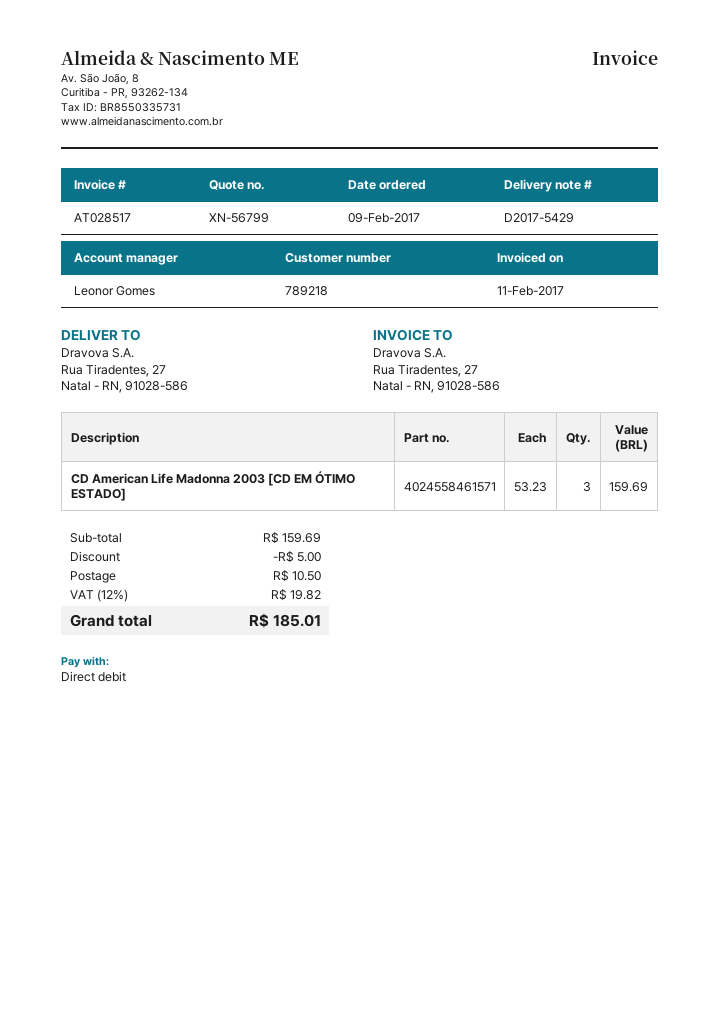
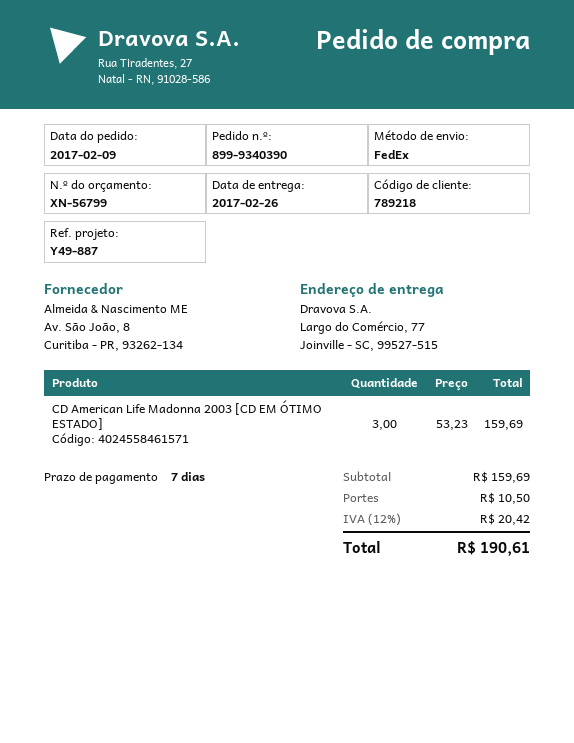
ship to: Rua Tiradentes, 27, Natal - RN, 91028-586 -> Largo do Comércio, 77, Joinville - SC, 99527-515
discount: 5.00 -> none
tax: 12% = 19.82 -> 12% = 20.42
total: 185.01 -> 190.61

